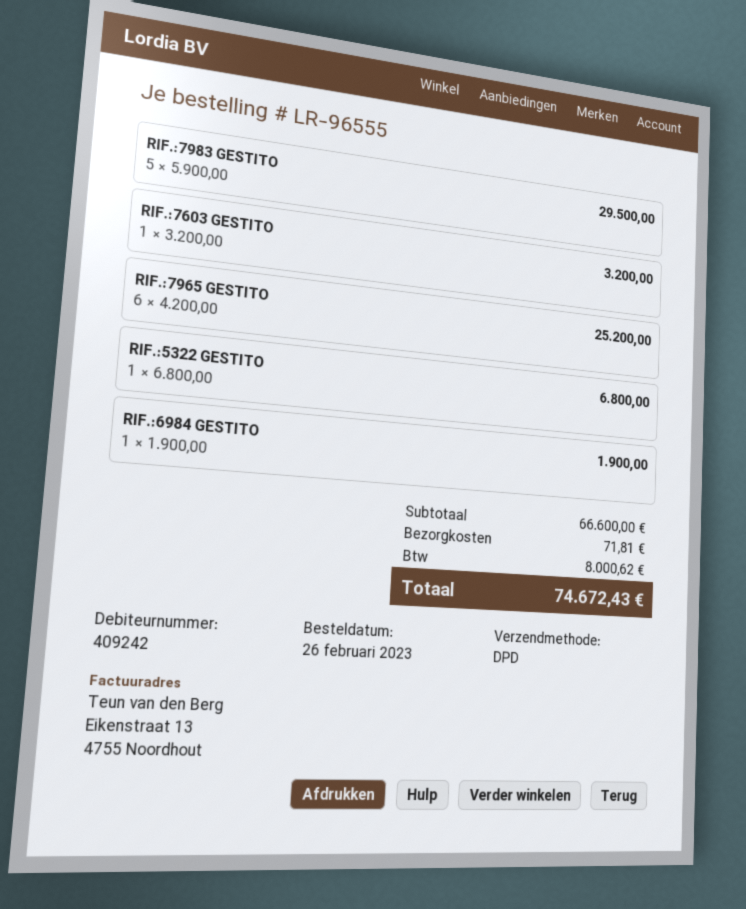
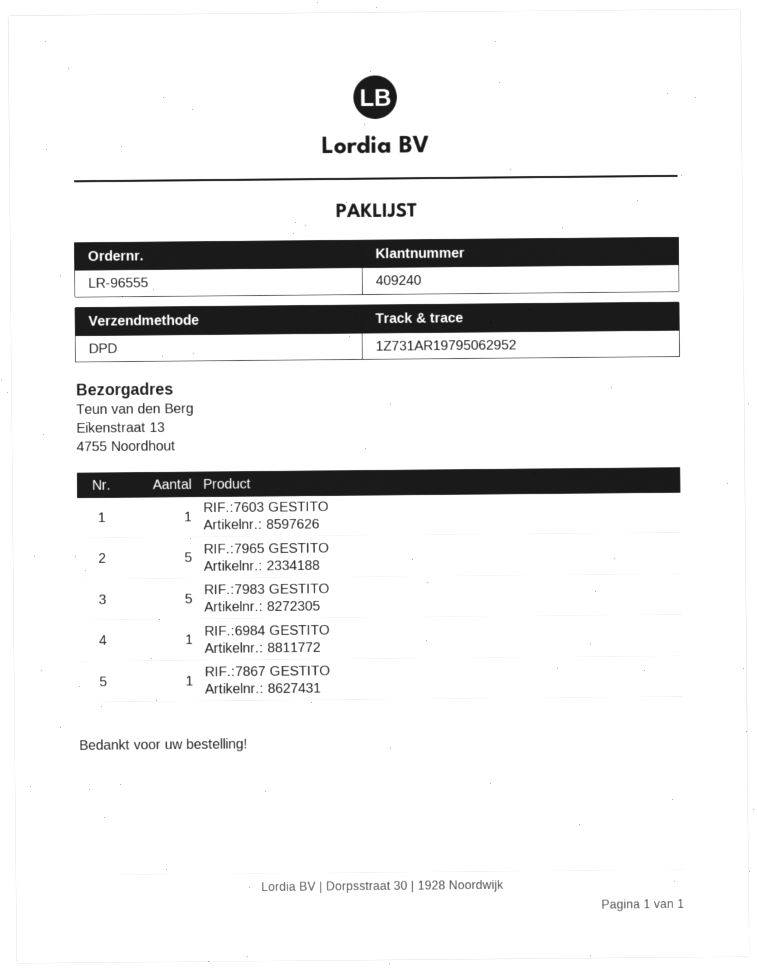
customer number: 409242 -> 409240
RIF.:7965 GESTITO: 6 -> 5
RIF.:5322 GESTITO: 1 -> none
RIF.:7867 GESTITO: none -> 1

